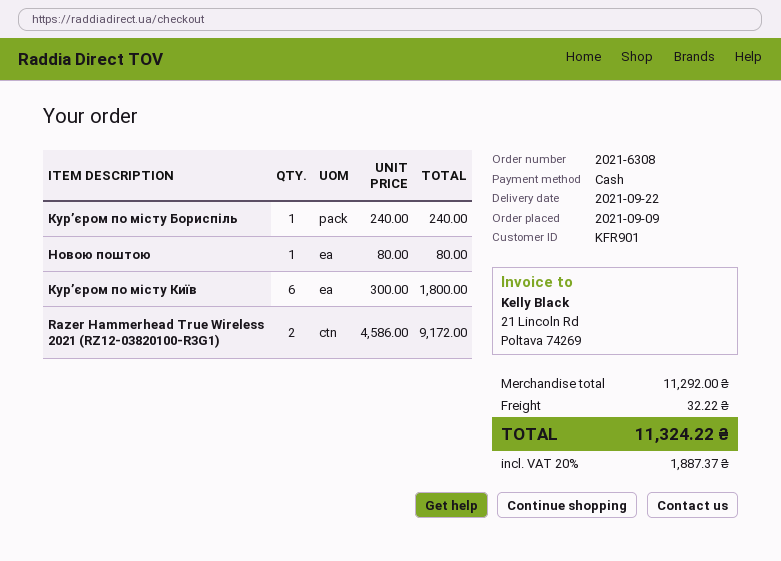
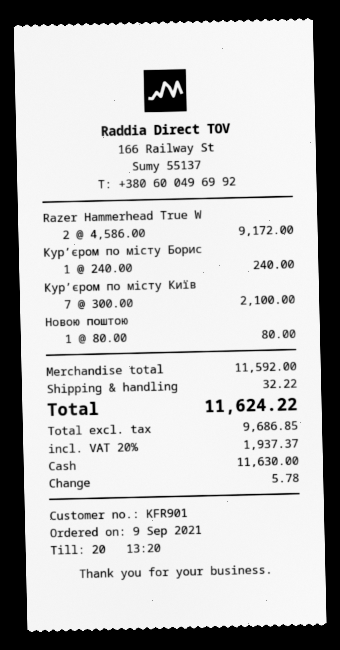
Курʼєром по місту Київ: 6 x 300.00 = 1800.00 -> 7 x 300.00 = 2100.00
subtotal: 11292.00 -> 11592.00
tax: 20% = 1887.37 -> 20% = 1937.37
total: 11324.22 -> 11624.22

